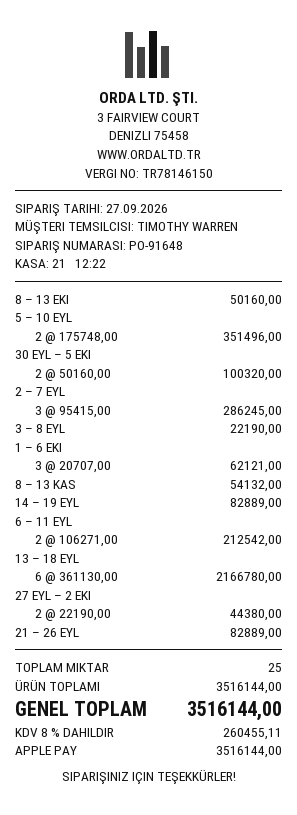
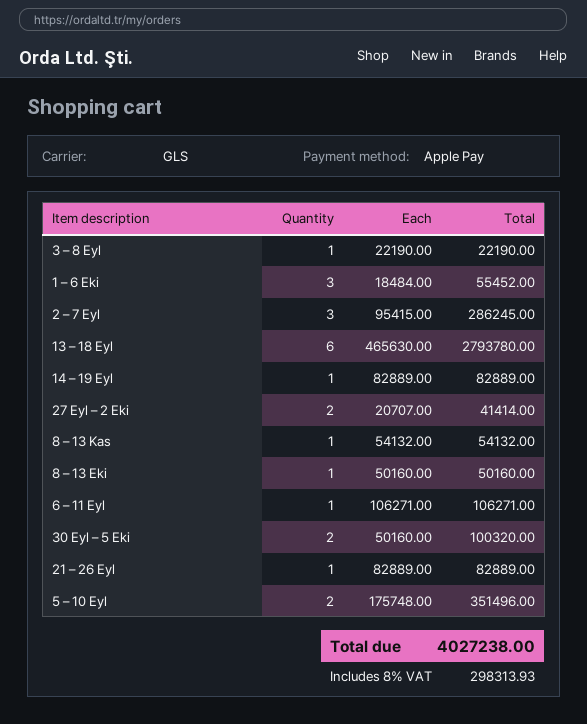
1 – 6 EKI: 3 x 20707.00 = 62121.00 -> 3 x 18484.00 = 55452.00
6 – 11 EYL: 2 x 106271.00 = 212542.00 -> 1 x 106271.00 = 106271.00
13 – 18 EYL: 6 x 361130.00 = 2166780.00 -> 6 x 465630.00 = 2793780.00
27 EYL – 2 EKI: 2 x 22190.00 = 44380.00 -> 2 x 20707.00 = 41414.00
tax: 8% = 260455.11 -> 8% = 298313.93
total: 3516144.00 -> 4027238.00

